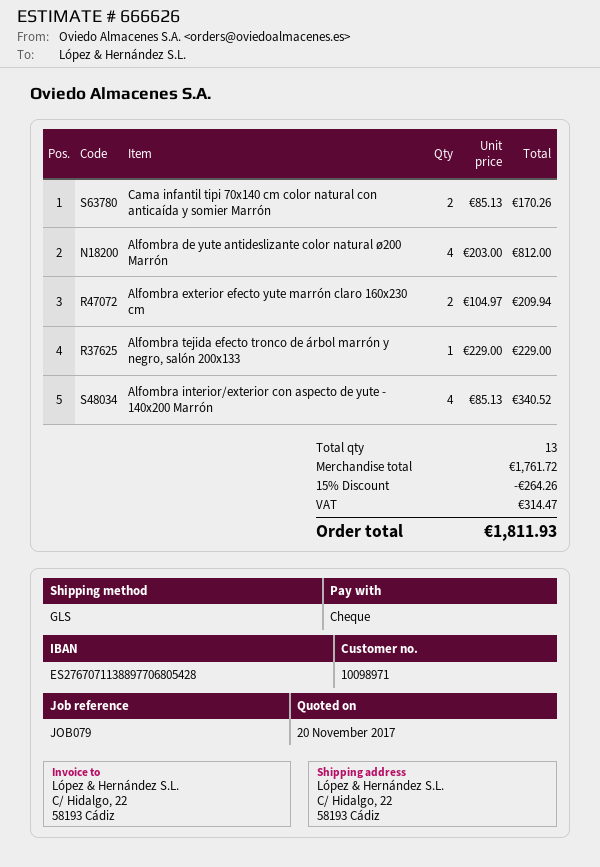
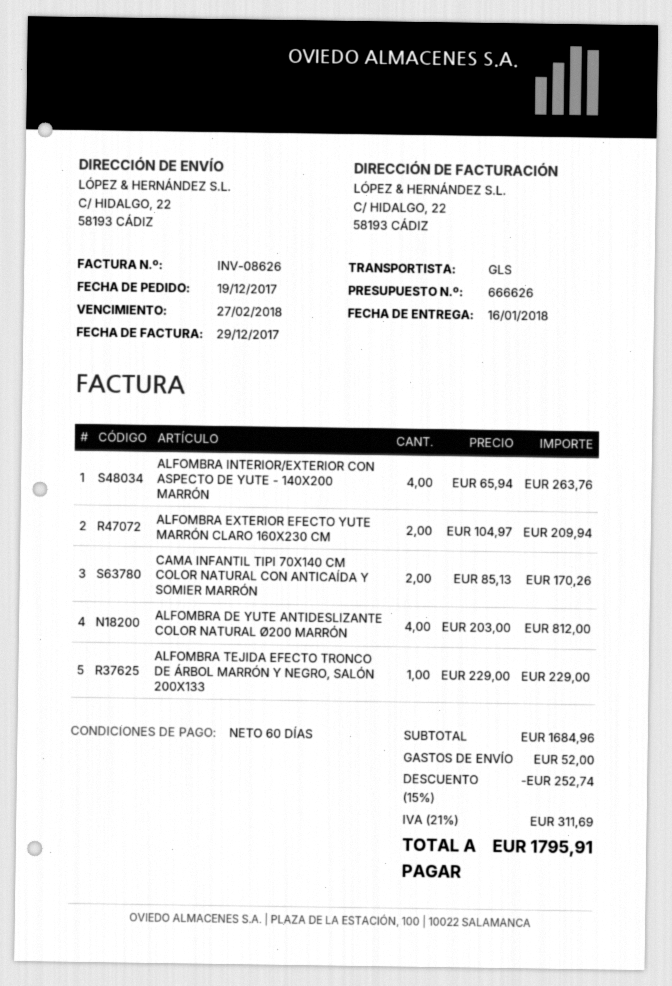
Alfombra interior/exterior con aspecto de yute - 140x200 Marrón: 4 x 85.13 = 340.52 -> 4 x 65.94 = 263.76
subtotal: 1761.72 -> 1684.96
discount: 15% = 264.26 -> 15% = 252.74
shipping: none -> 52.00
tax: 314.47 -> 311.69
total: 1811.93 -> 1795.91

